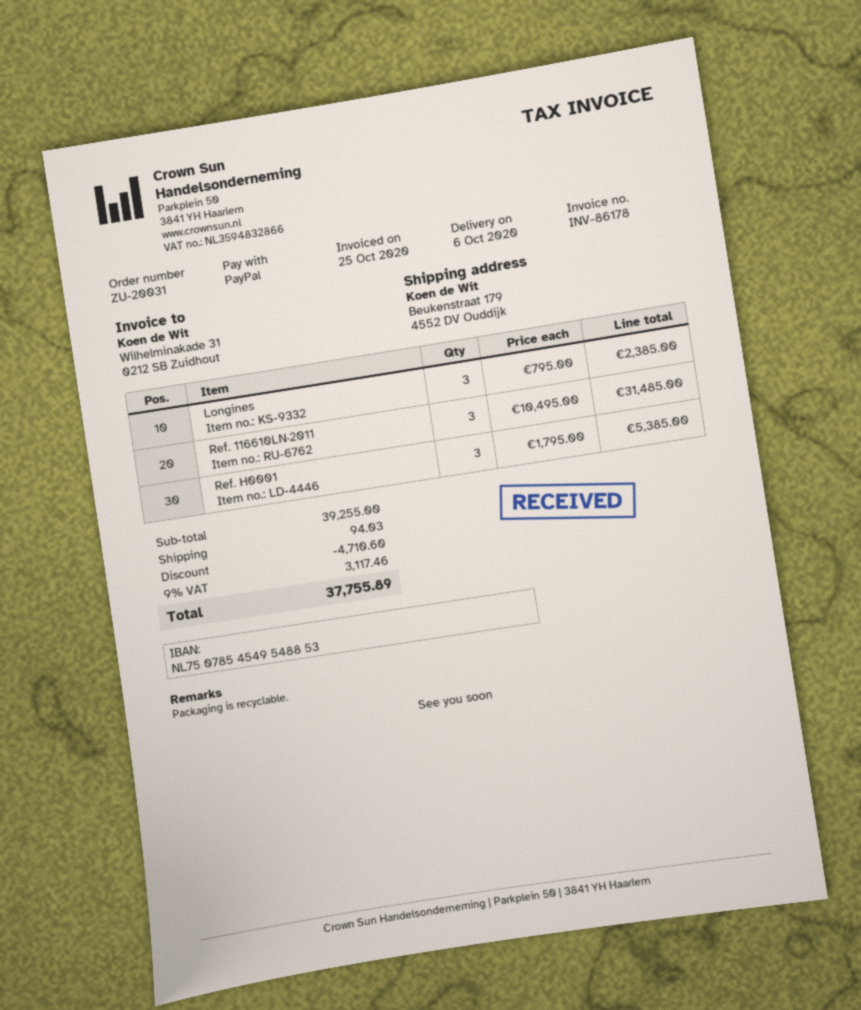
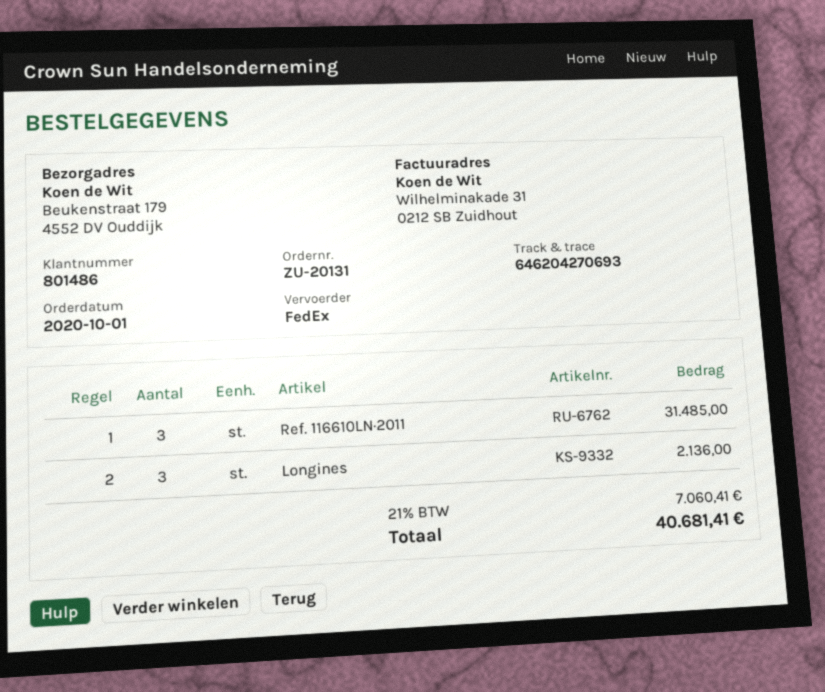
order number: ZU-20031 -> ZU-20131
Longines: 3 for 2385.00 -> 3 for 2136.00
Ref. H0001: 3 for 5385.00 -> none
discount: 4710.60 -> none
shipping: 94.03 -> none
tax: 9% = 3117.46 -> 21% = 7060.41
total: 37755.89 -> 40681.41

